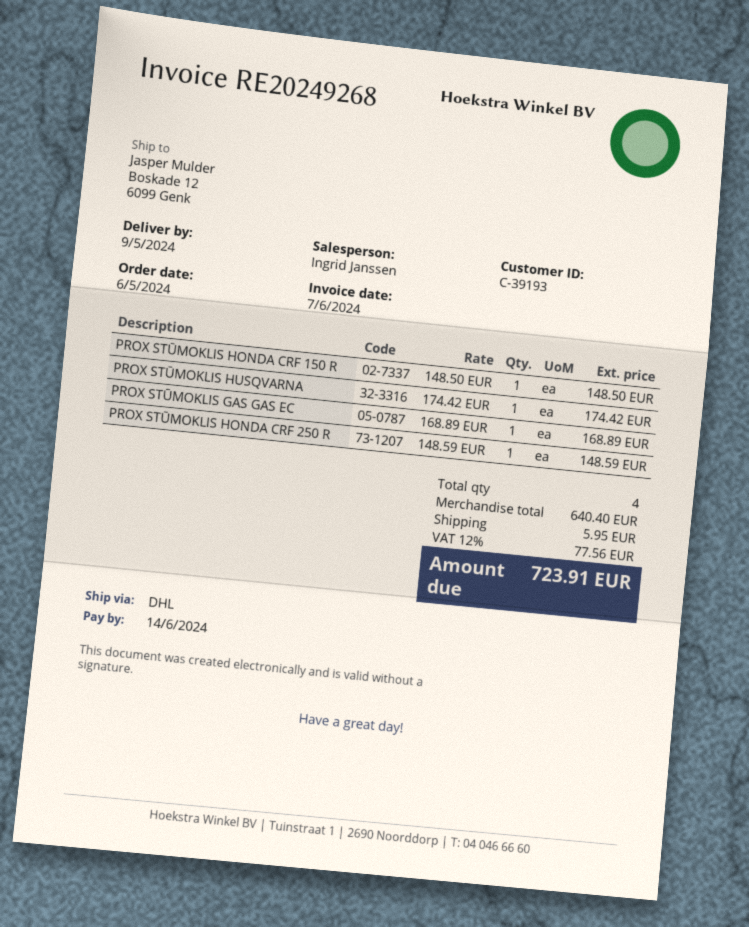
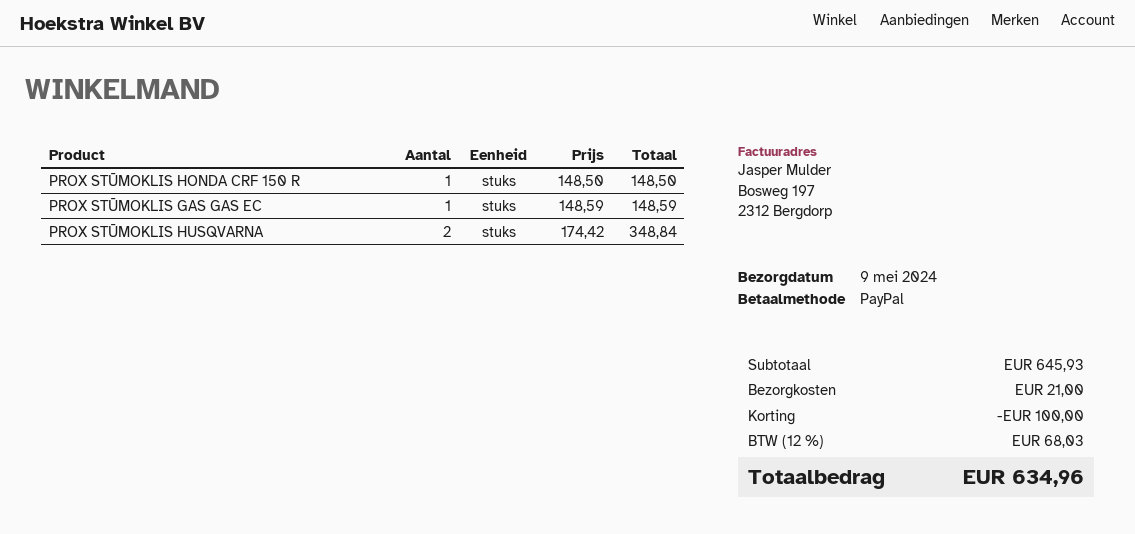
PROX STŪMOKLIS HUSQVARNA: 1 x 174.42 = 174.42 -> 2 x 174.42 = 348.84
PROX STŪMOKLIS GAS GAS EC: 1 x 168.89 = 168.89 -> 1 x 148.59 = 148.59
PROX STŪMOKLIS HONDA CRF 250 R: 1 x 148.59 = 148.59 -> none
subtotal: 640.40 -> 645.93
discount: none -> 100.00
shipping: 5.95 -> 21.00
tax: 12% = 77.56 -> 12% = 68.03
total: 723.91 -> 634.96

